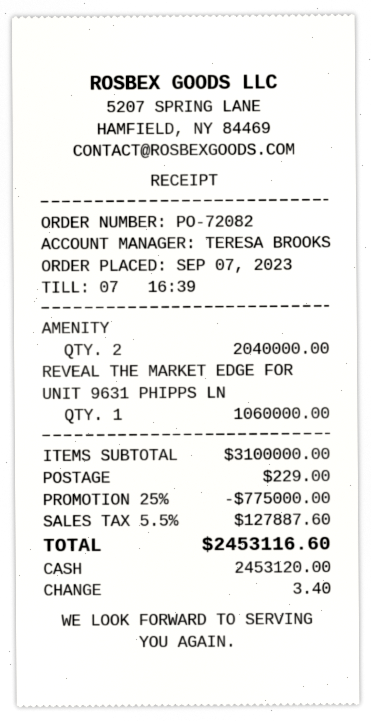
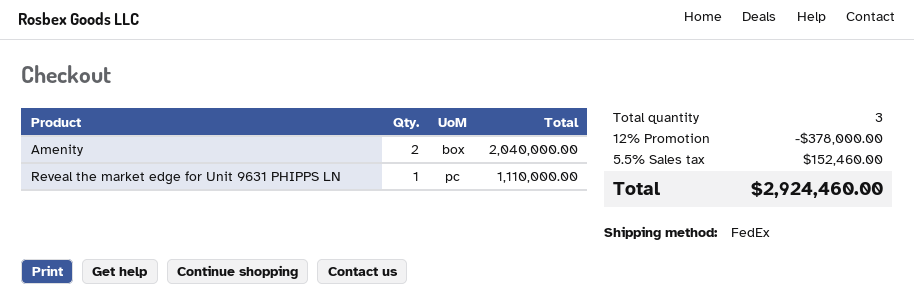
REVEAL THE MARKET EDGE FOR UNIT 9631 PHIPPS LN: 1 for 1060000.00 -> 1 for 1110000.00
discount: 25% = 775000.00 -> 12% = 378000.00
shipping: 229.00 -> none
tax: 5.5% = 127887.60 -> 5.5% = 152460.00
total: 2453116.60 -> 2924460.00

